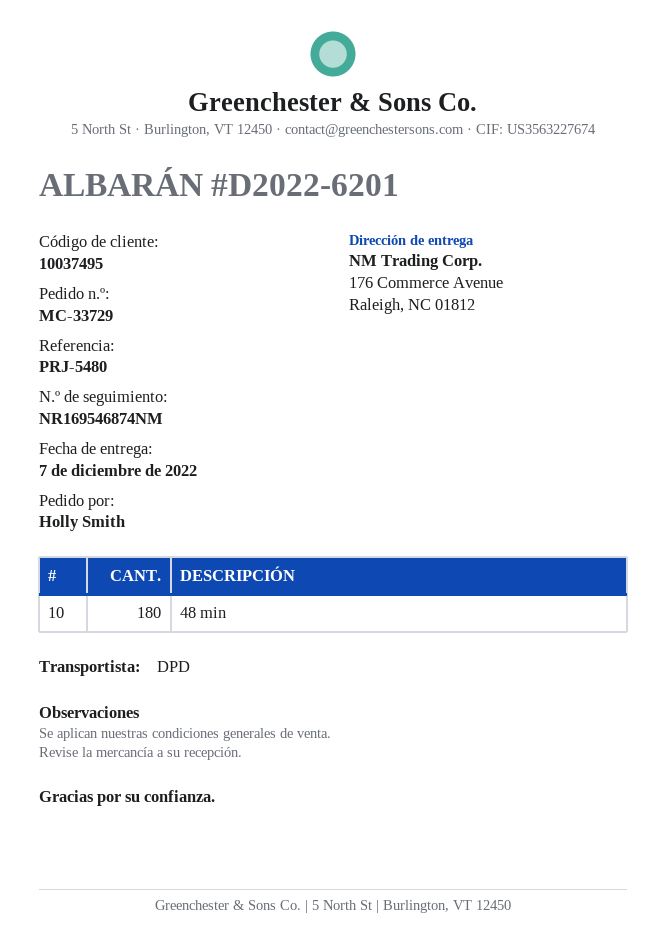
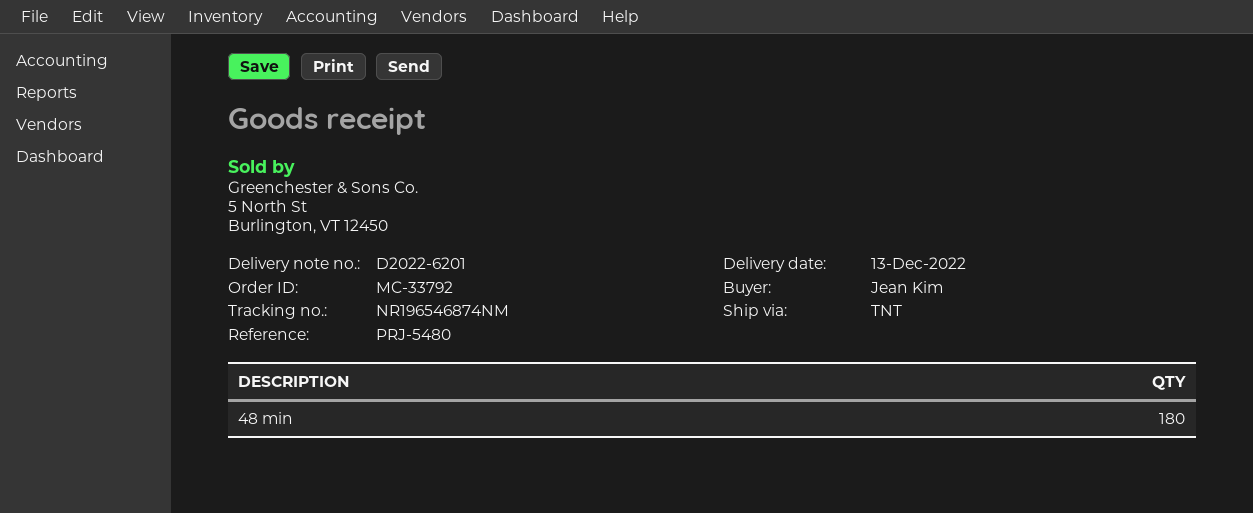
order number: MC-33729 -> MC-33792
delivery date: 2022-12-07 -> 2022-12-13
ordered by: Holly Smith -> Jean Kim
shipping method: DPD -> TNT
tracking number: NR169546874NM -> NR196546874NM

